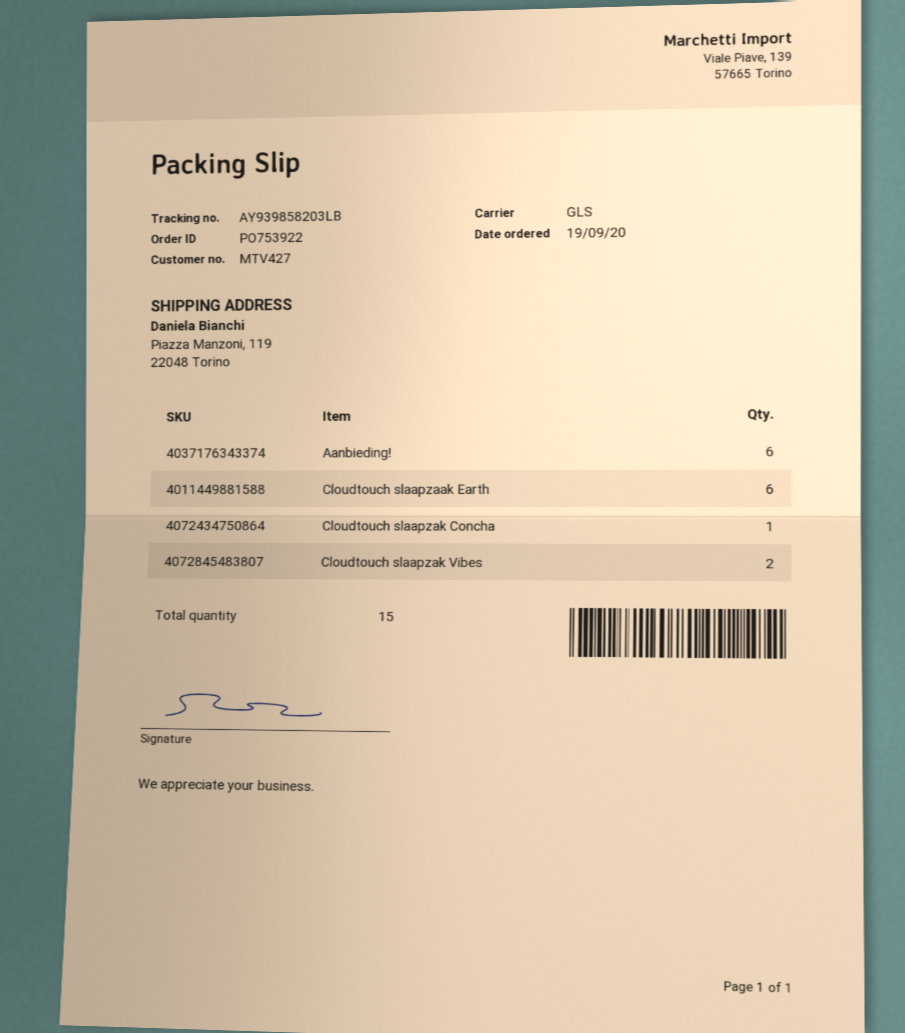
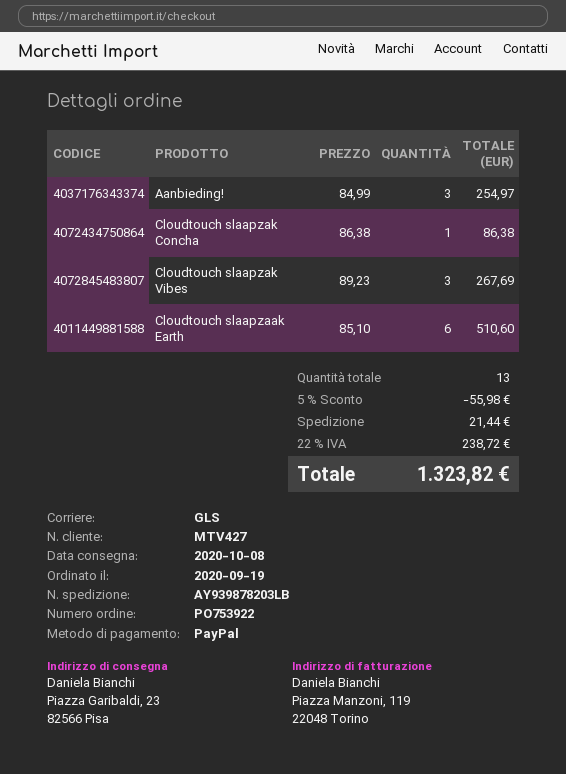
tracking number: AY939858203LB -> AY939878203LB
ship to: Piazza Manzoni, 119, 22048 Torino -> Piazza Garibaldi, 23, 82566 Pisa
Aanbieding!: 6 -> 3
Cloudtouch slaapzak Vibes: 2 -> 3
total quantity: 15 -> 13

